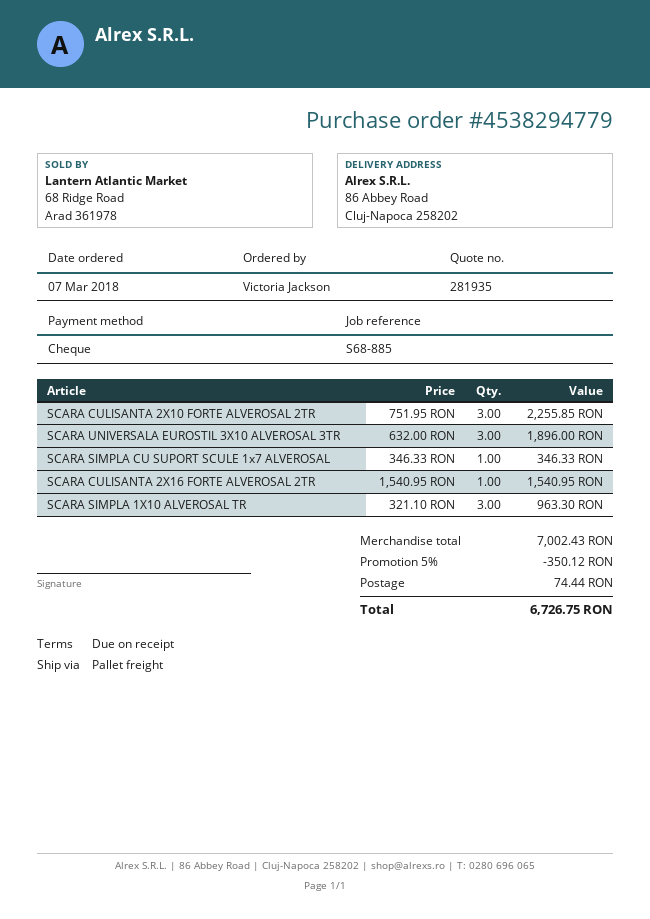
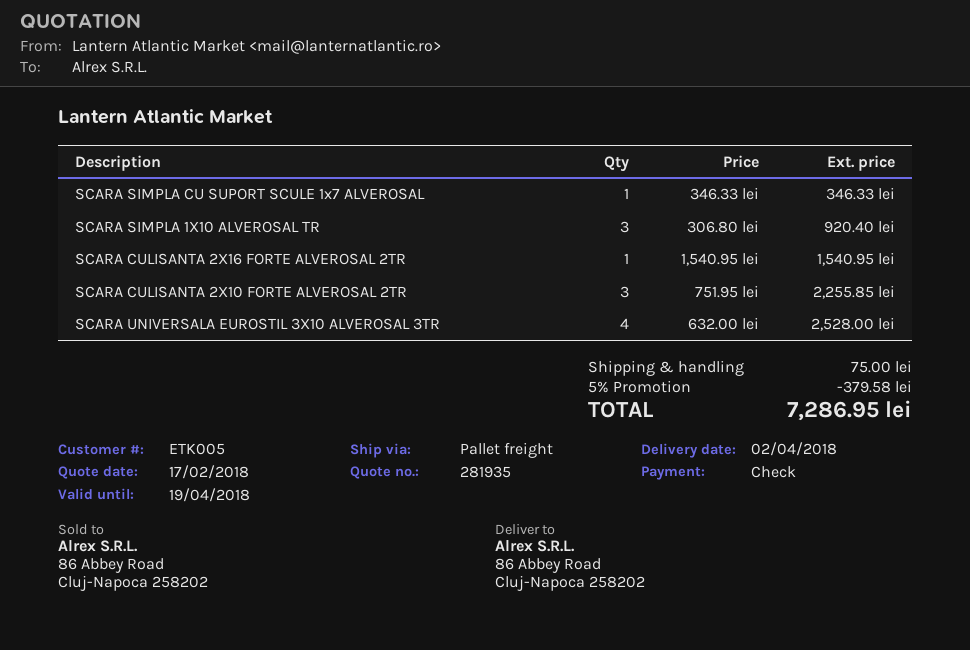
SCARA UNIVERSALA EUROSTIL 3X10 ALVEROSAL 3TR: 3 x 632.00 = 1896.00 -> 4 x 632.00 = 2528.00
SCARA SIMPLA 1X10 ALVEROSAL TR: 3 x 321.10 = 963.30 -> 3 x 306.80 = 920.40
discount: 5% = 350.12 -> 5% = 379.58
shipping: 74.44 -> 75.00
total: 6726.75 -> 7286.95

